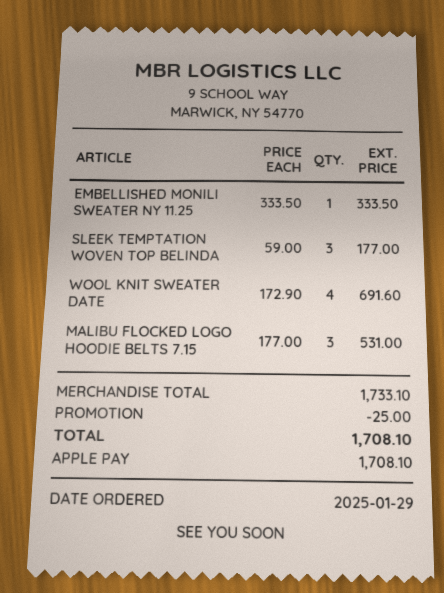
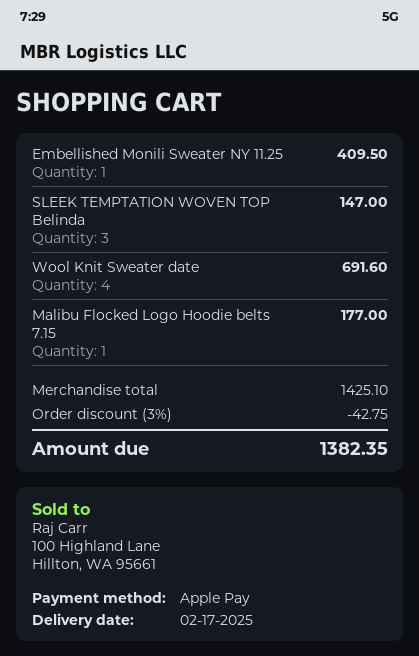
EMBELLISHED MONILI SWEATER NY 11.25: 1 for 333.50 -> 1 for 409.50
SLEEK TEMPTATION WOVEN TOP BELINDA: 3 for 177.00 -> 3 for 147.00
MALIBU FLOCKED LOGO HOODIE BELTS 7.15: 3 for 531.00 -> 1 for 177.00
subtotal: 1733.10 -> 1425.10
discount: 25.00 -> 42.75
total: 1708.10 -> 1382.35

